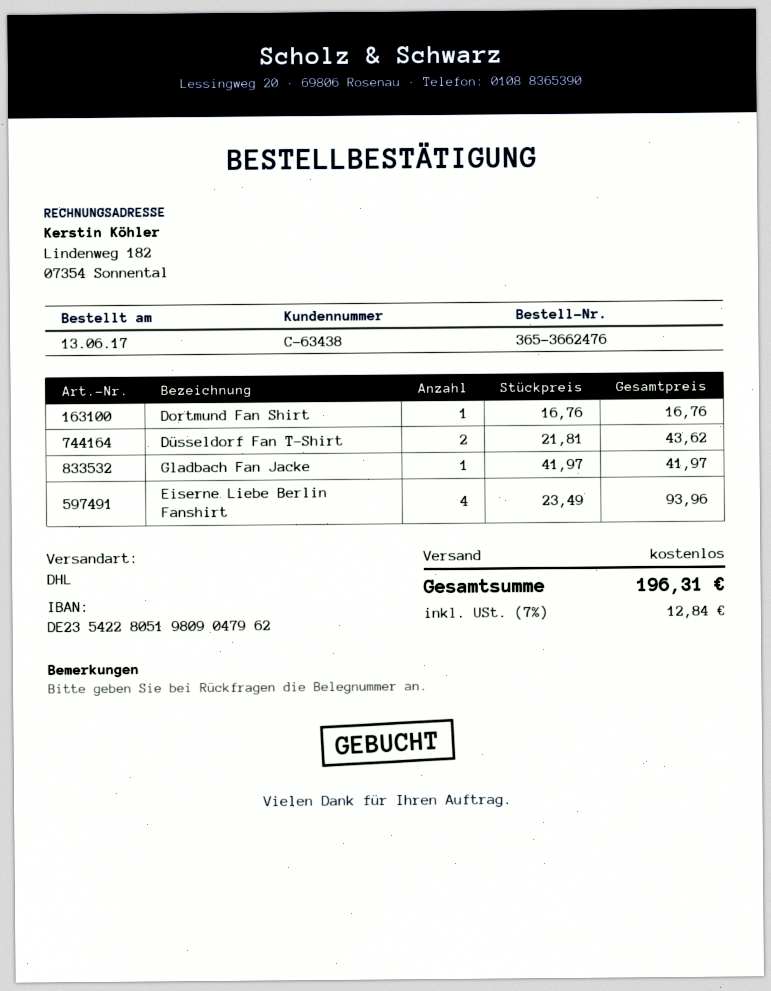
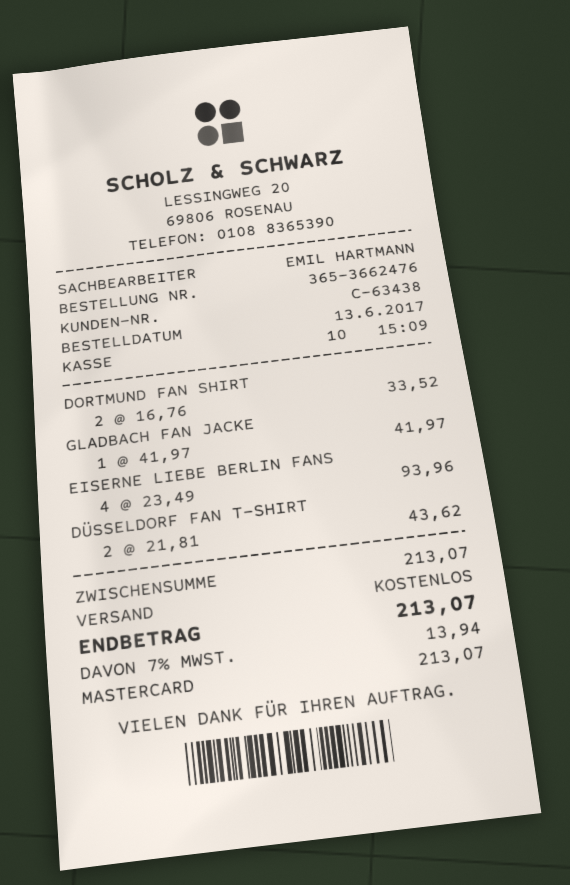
Dortmund Fan Shirt: 1 x 16.76 = 16.76 -> 2 x 16.76 = 33.52
tax: 7% = 12.84 -> 7% = 13.94
total: 196.31 -> 213.07

